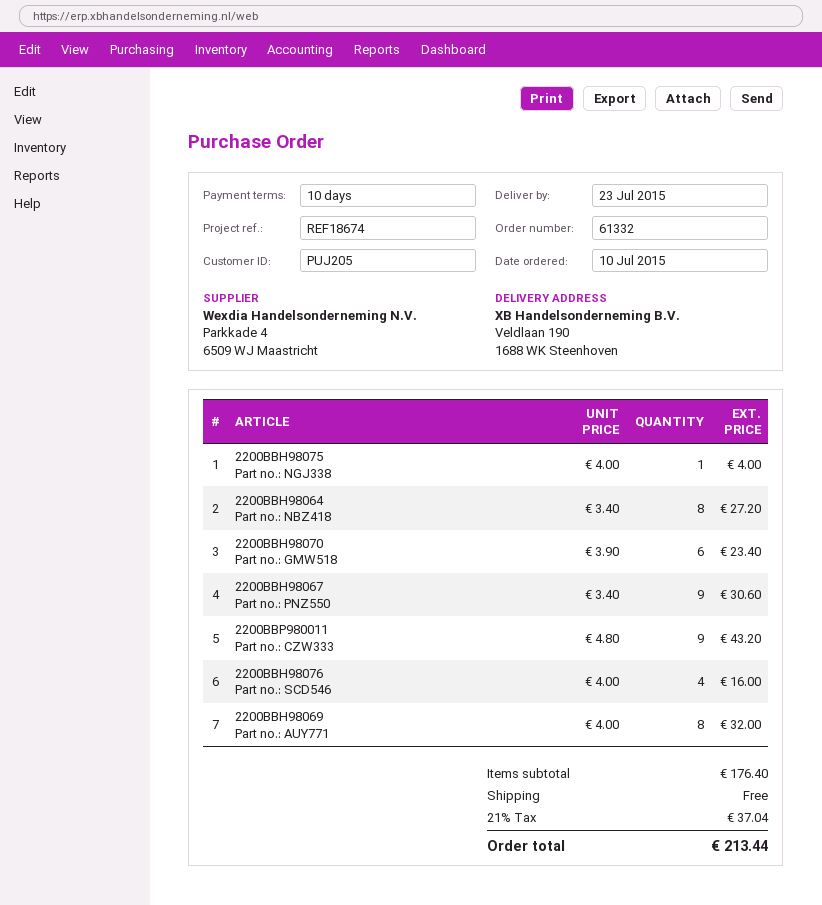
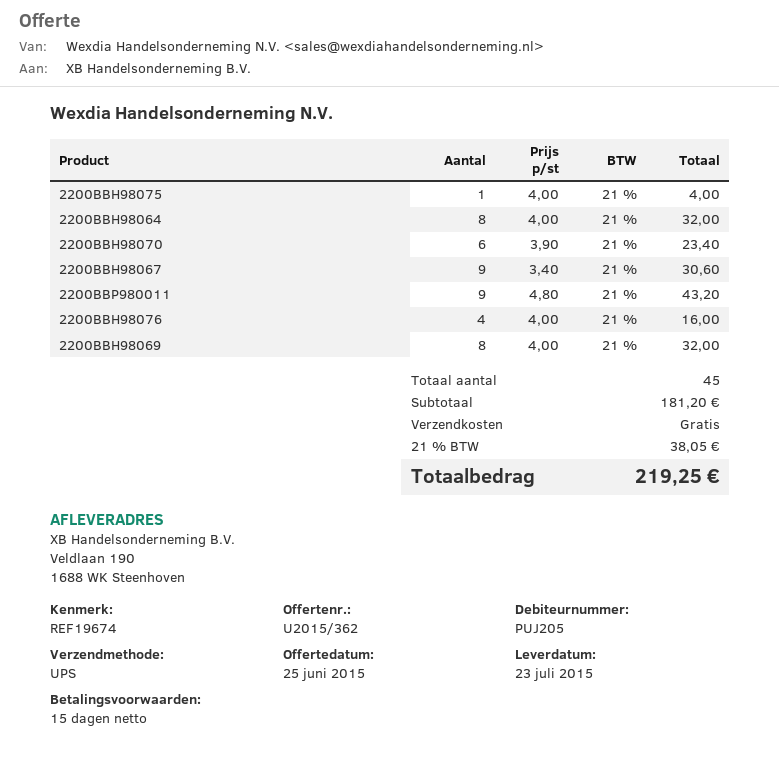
payment terms: 10 days -> 15 days
reference: REF18674 -> REF19674
2200BBH98064: 8 x 3.40 = 27.20 -> 8 x 4.00 = 32.00
subtotal: 176.40 -> 181.20
tax: 21% = 37.04 -> 21% = 38.05
total: 213.44 -> 219.25

